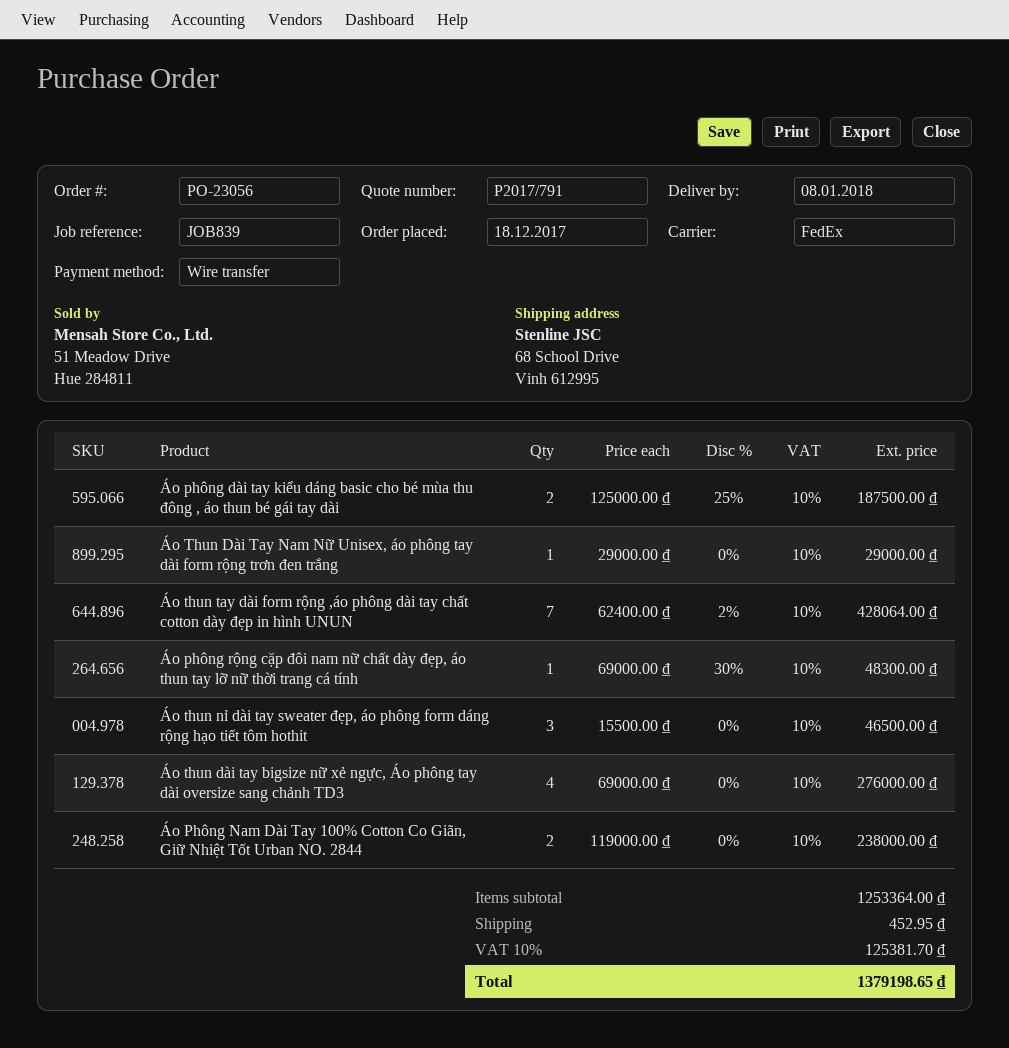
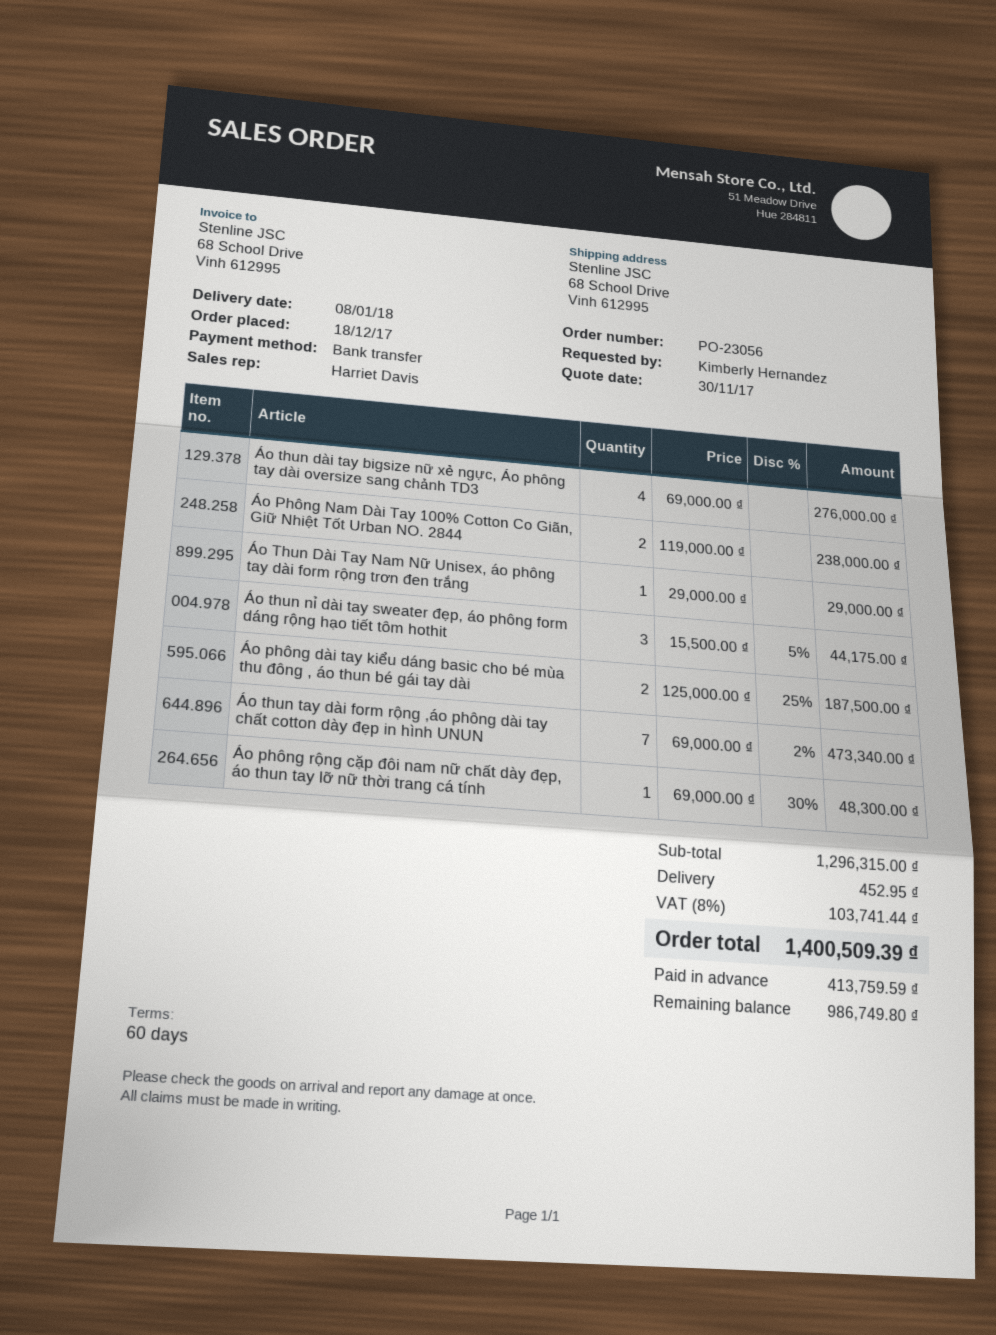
Áo thun tay dài form rộng ,áo phông dài tay chất cotton dày đẹp in hình UNUN: 7 x 62400.00 - 2% = 428064.00 -> 7 x 69000.00 - 2% = 473340.00
Áo thun nỉ dài tay sweater đẹp, áo phông form dáng rộng hạo tiết tôm hothit: 3 x 15500.00 = 46500.00 -> 3 x 15500.00 - 5% = 44175.00
subtotal: 1253364.00 -> 1296315.00
tax: 10% = 125381.70 -> 8% = 103741.44
total: 1379198.65 -> 1400509.39

